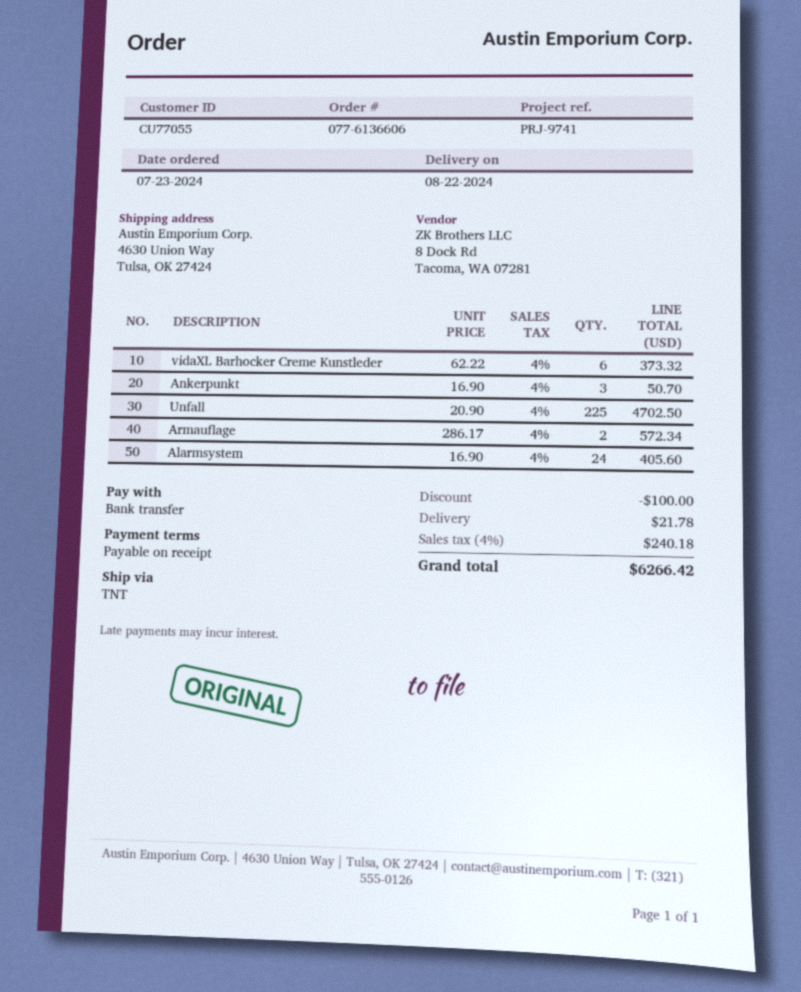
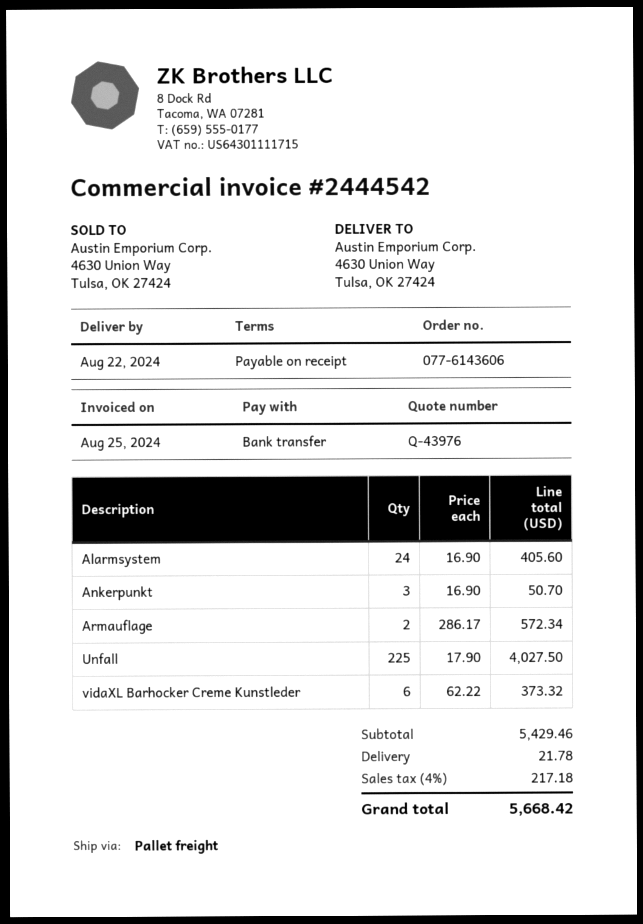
order number: 077-6136606 -> 077-6143606
shipping method: TNT -> pallet freight
Unfall: 225 x 20.90 = 4702.50 -> 225 x 17.90 = 4027.50
discount: 100.00 -> none
tax: 4% = 240.18 -> 4% = 217.18
total: 6266.42 -> 5668.42

